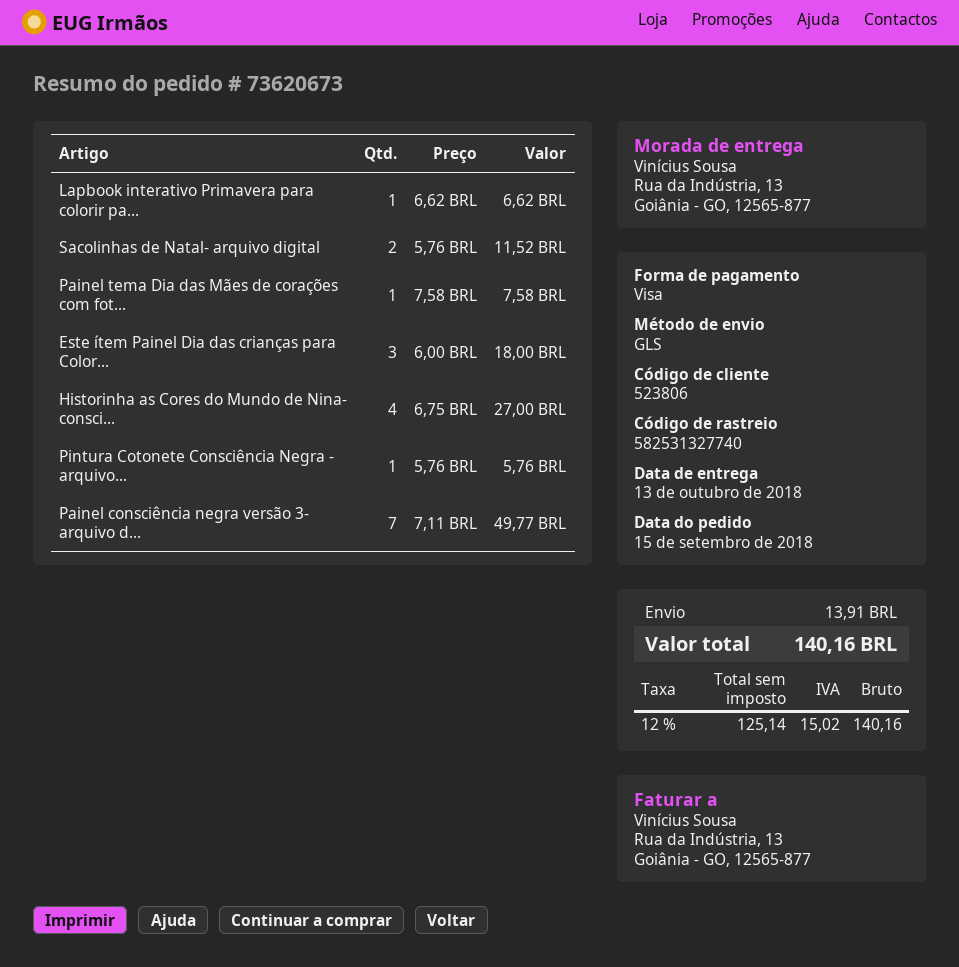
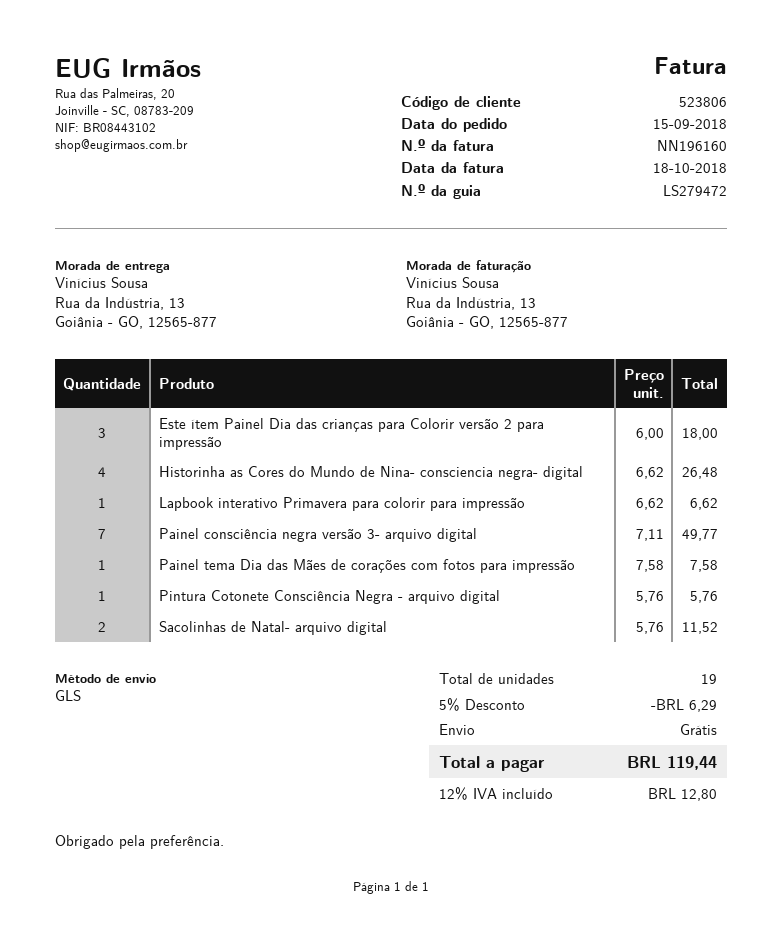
Historinha as Cores do Mundo de Nina- consci...: 4 x 6.75 = 27.00 -> 4 x 6.62 = 26.48
discount: none -> 5% = 6.29
shipping: 13.91 -> 0.00
tax: 12% = 15.02 -> 12% = 12.80
total: 140.16 -> 119.44

